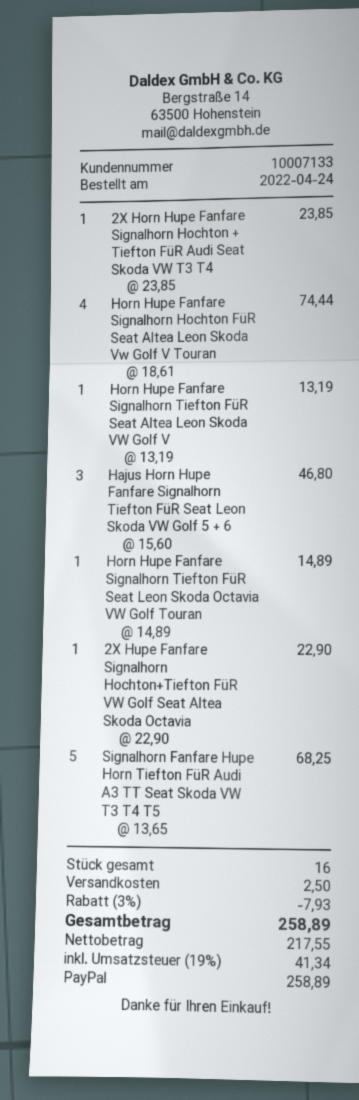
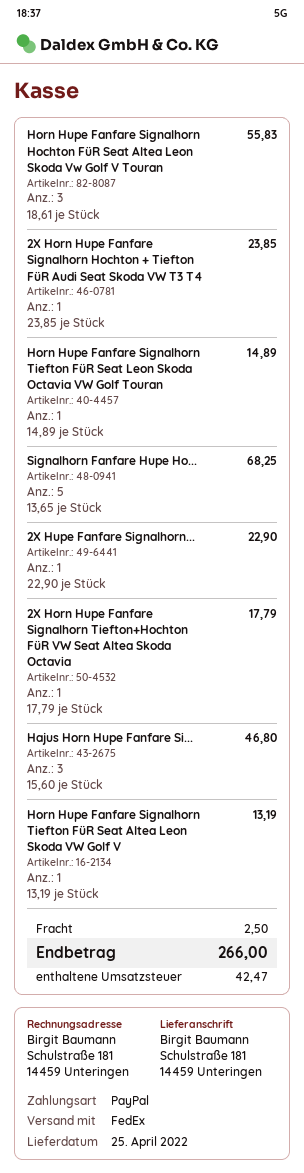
Horn Hupe Fanfare Signalhorn Hochton FüR Seat Altea Leon Skoda Vw Golf V Touran: 4 x 18.61 = 74.44 -> 3 x 18.61 = 55.83
2X Horn Hupe Fanfare Signalhorn Tiefton+Hochton FüR VW Seat Altea Skoda Octavia: none -> 1 x 17.79 = 17.79
discount: 3% = 7.93 -> none
tax: 41.34 -> 42.47
total: 258.89 -> 266.00

